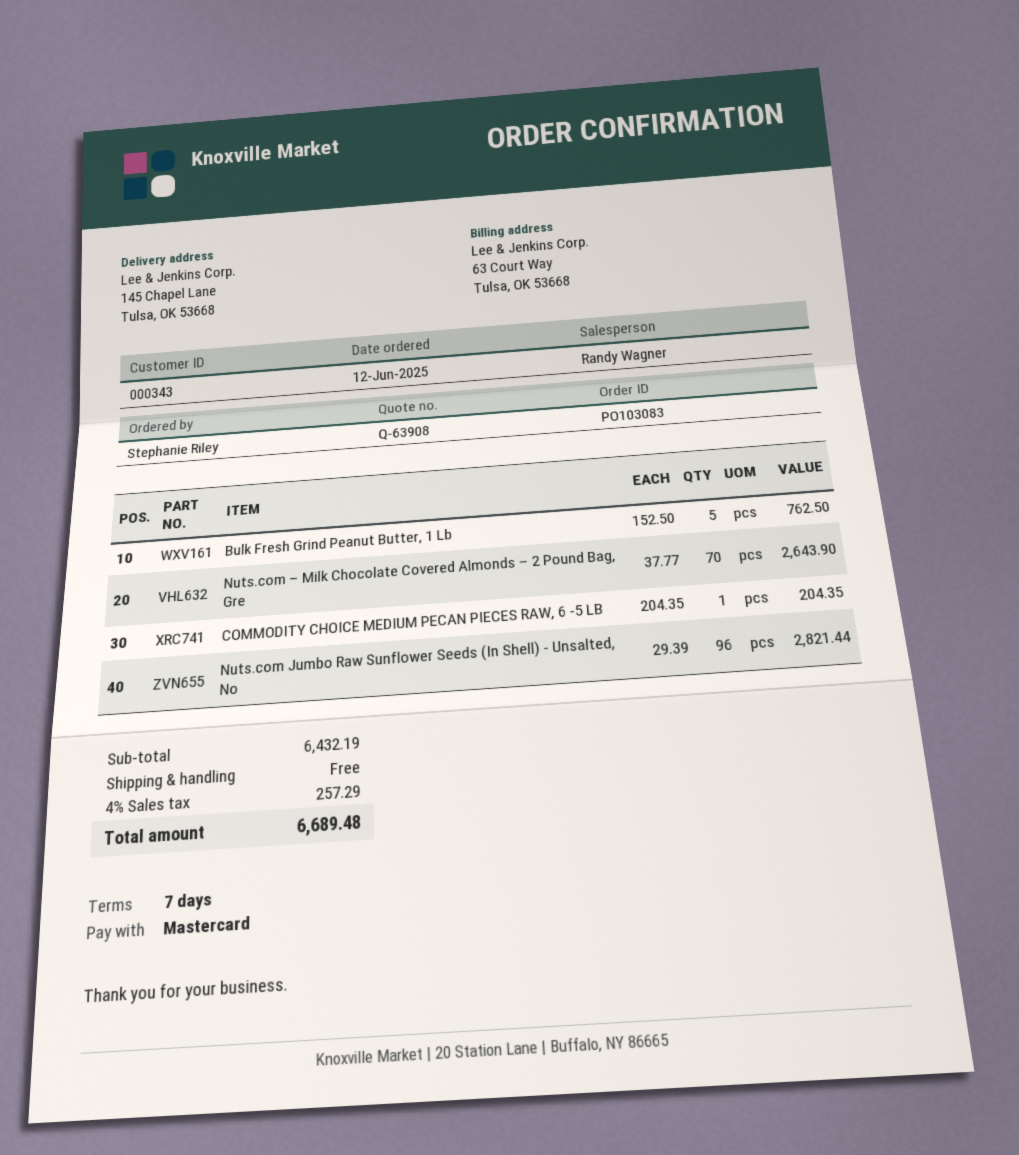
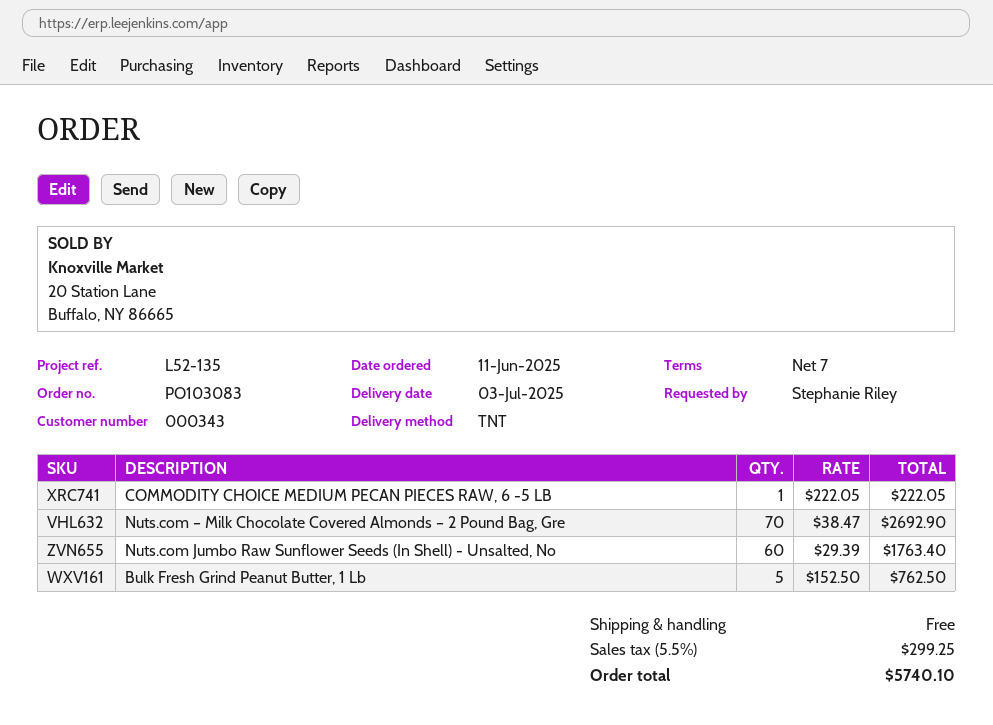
order date: 2025-06-12 -> 2025-06-11
Nuts.com – Milk Chocolate Covered Almonds – 2 Pound Bag, Gre: 70 x 37.77 = 2643.90 -> 70 x 38.47 = 2692.90
COMMODITY CHOICE MEDIUM PECAN PIECES RAW, 6 -5 LB: 1 x 204.35 = 204.35 -> 1 x 222.05 = 222.05
Nuts.com Jumbo Raw Sunflower Seeds (In Shell) - Unsalted, No: 96 x 29.39 = 2821.44 -> 60 x 29.39 = 1763.40
tax: 4% = 257.29 -> 5.5% = 299.25
total: 6689.48 -> 5740.10

